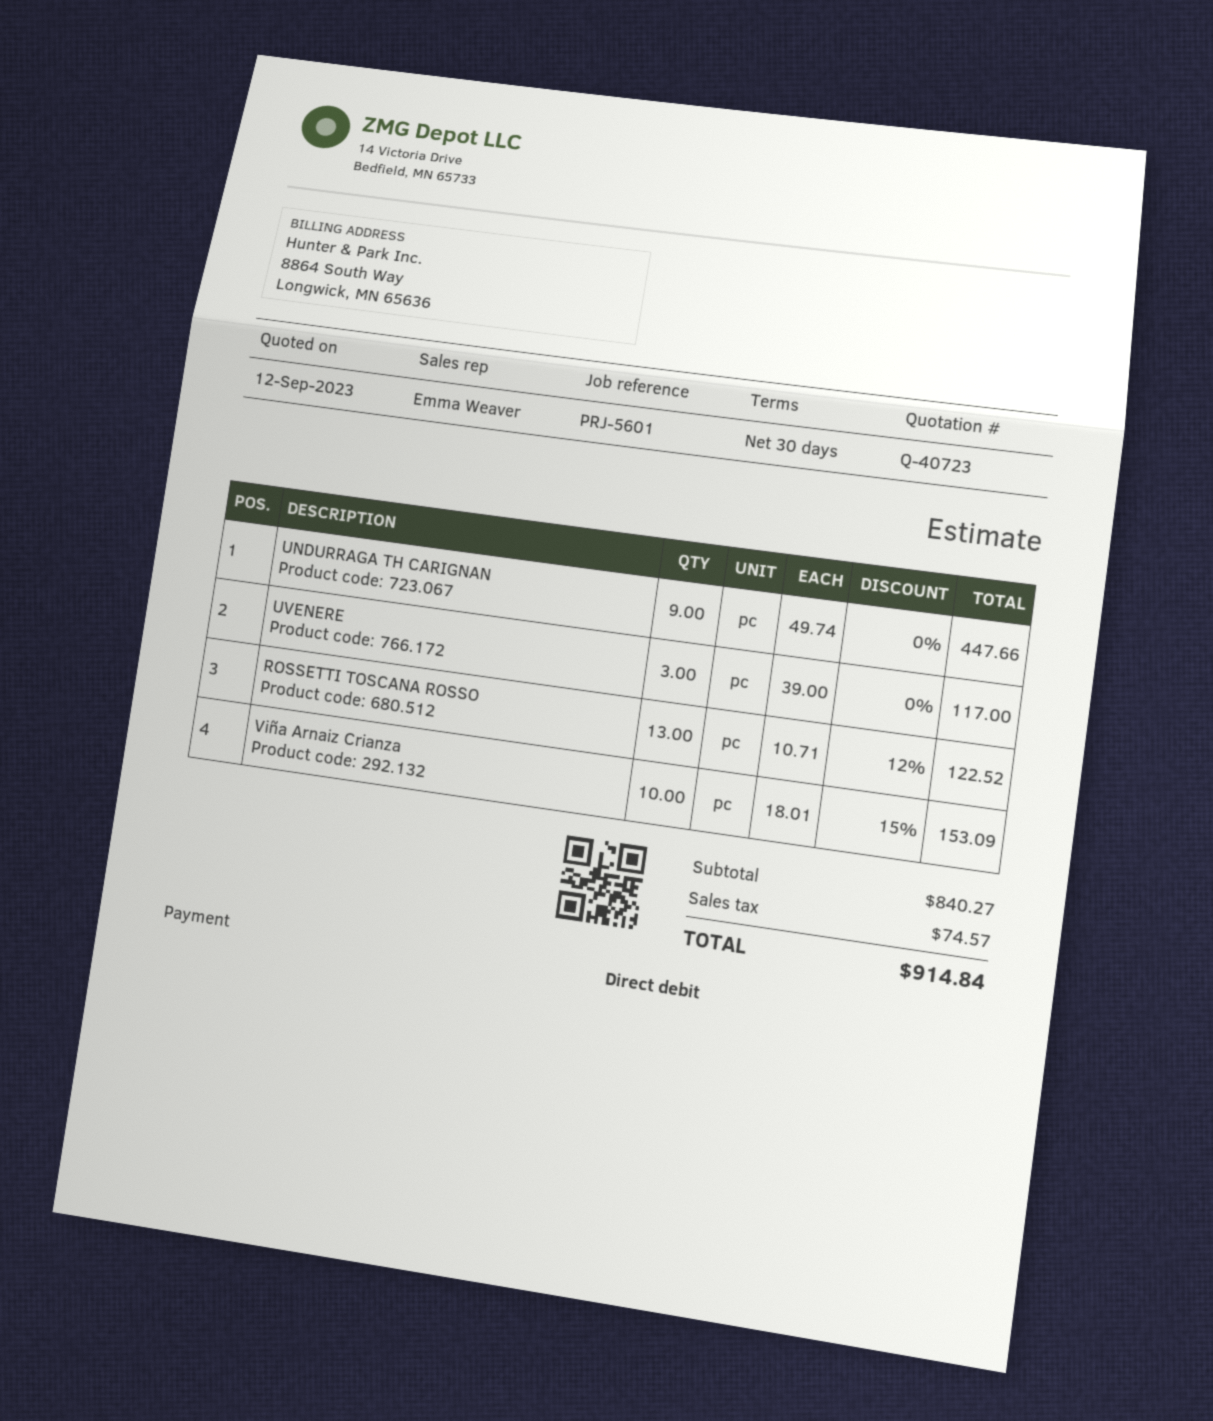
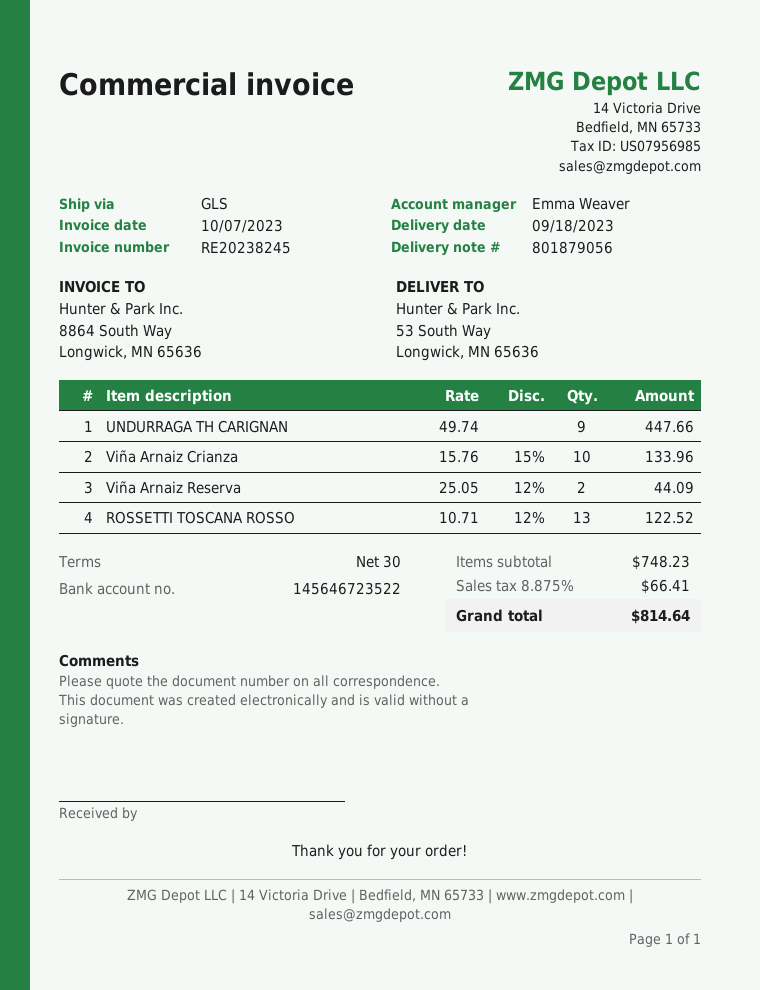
UVENERE: 3 x 39.00 = 117.00 -> none
Viña Arnaiz Crianza: 10 x 18.01 - 15% = 153.09 -> 10 x 15.76 - 15% = 133.96
Viña Arnaiz Reserva: none -> 2 x 25.05 - 12% = 44.09
subtotal: 840.27 -> 748.23
tax: 74.57 -> 66.41
total: 914.84 -> 814.64

